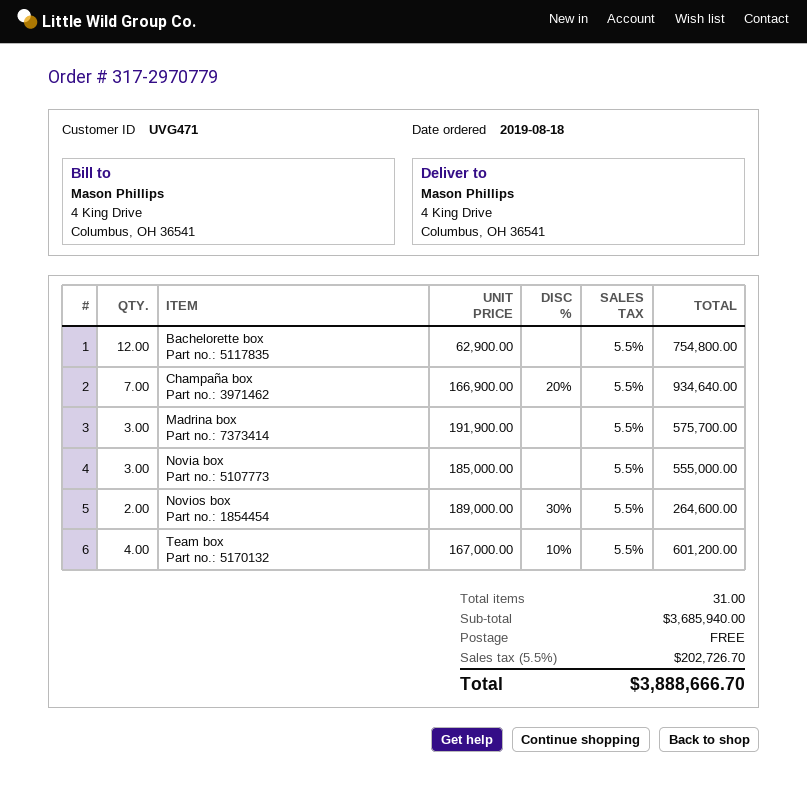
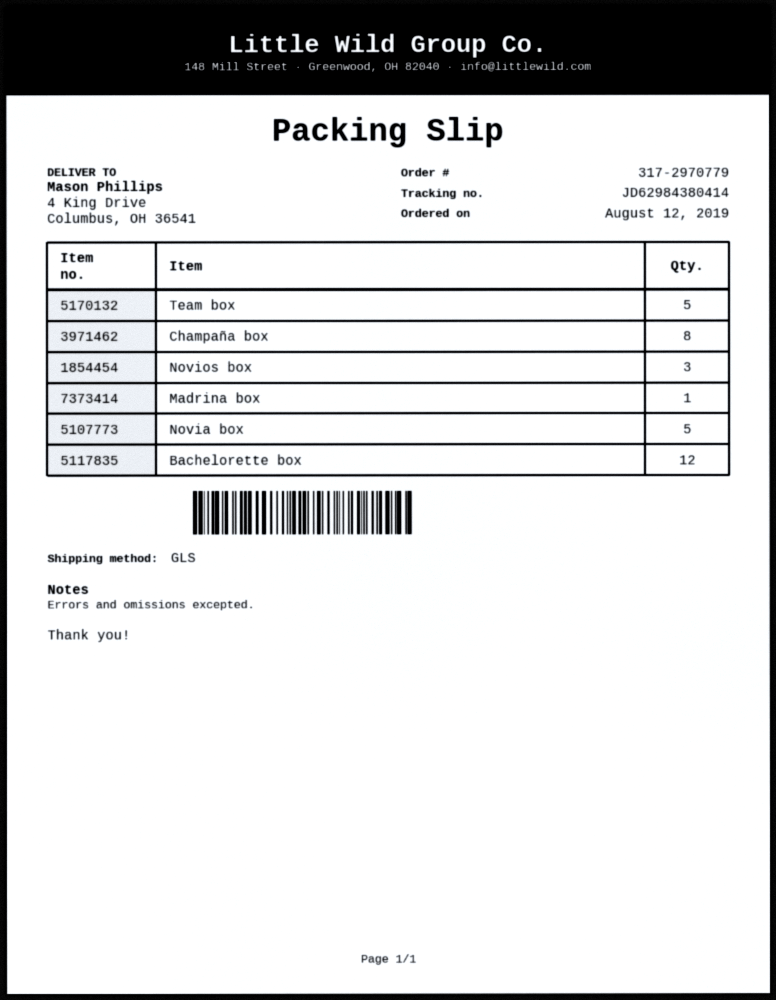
order date: 2019-08-18 -> 2019-08-12
Champaña box: 7 -> 8
Madrina box: 3 -> 1
Novia box: 3 -> 5
Novios box: 2 -> 3
Team box: 4 -> 5

